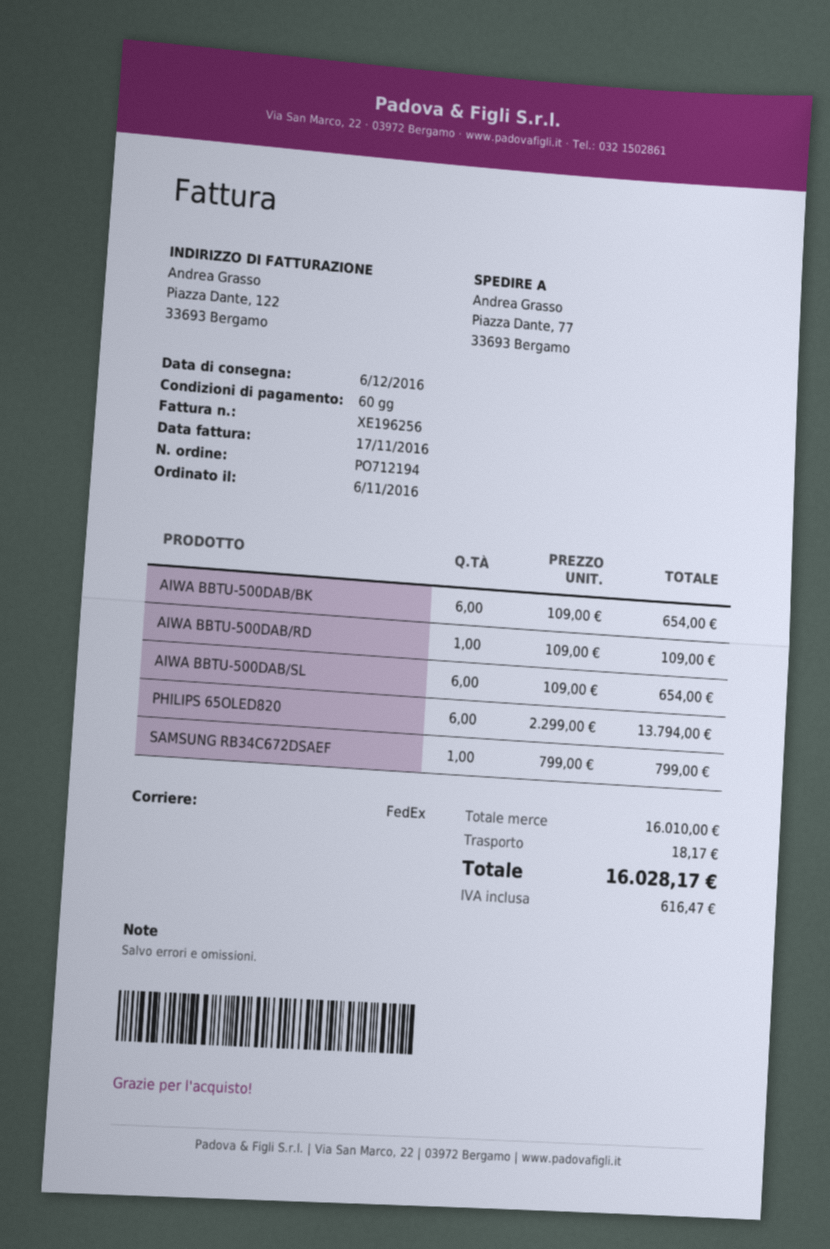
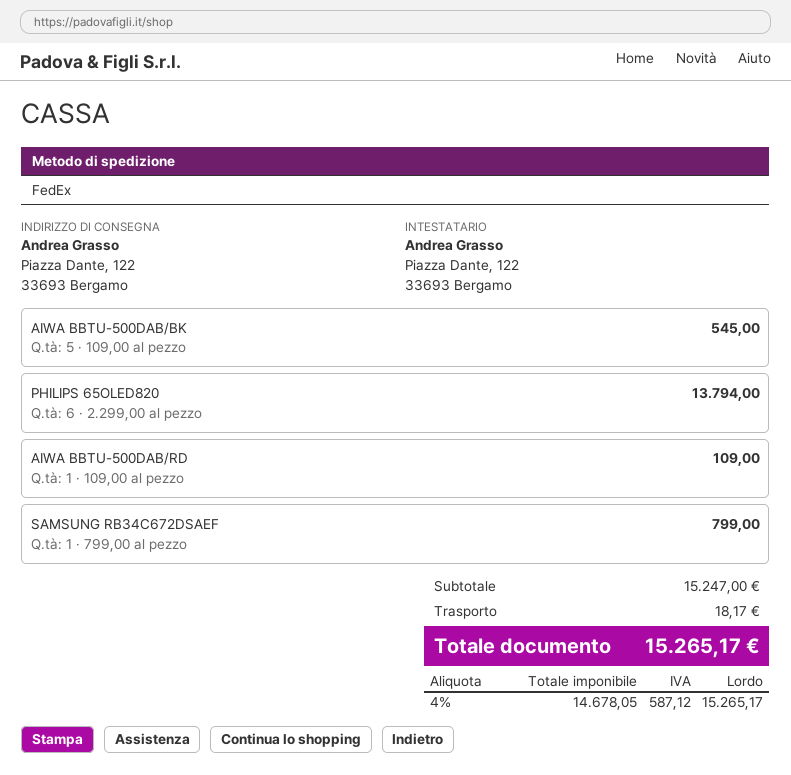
ship to: Piazza Dante, 77, 33693 Bergamo -> Piazza Dante, 122, 33693 Bergamo
AIWA BBTU-500DAB/BK: 6 x 109.00 = 654.00 -> 5 x 109.00 = 545.00
AIWA BBTU-500DAB/SL: 6 x 109.00 = 654.00 -> none
subtotal: 16010.00 -> 15247.00
tax: 616.47 -> 587.12
total: 16028.17 -> 15265.17

